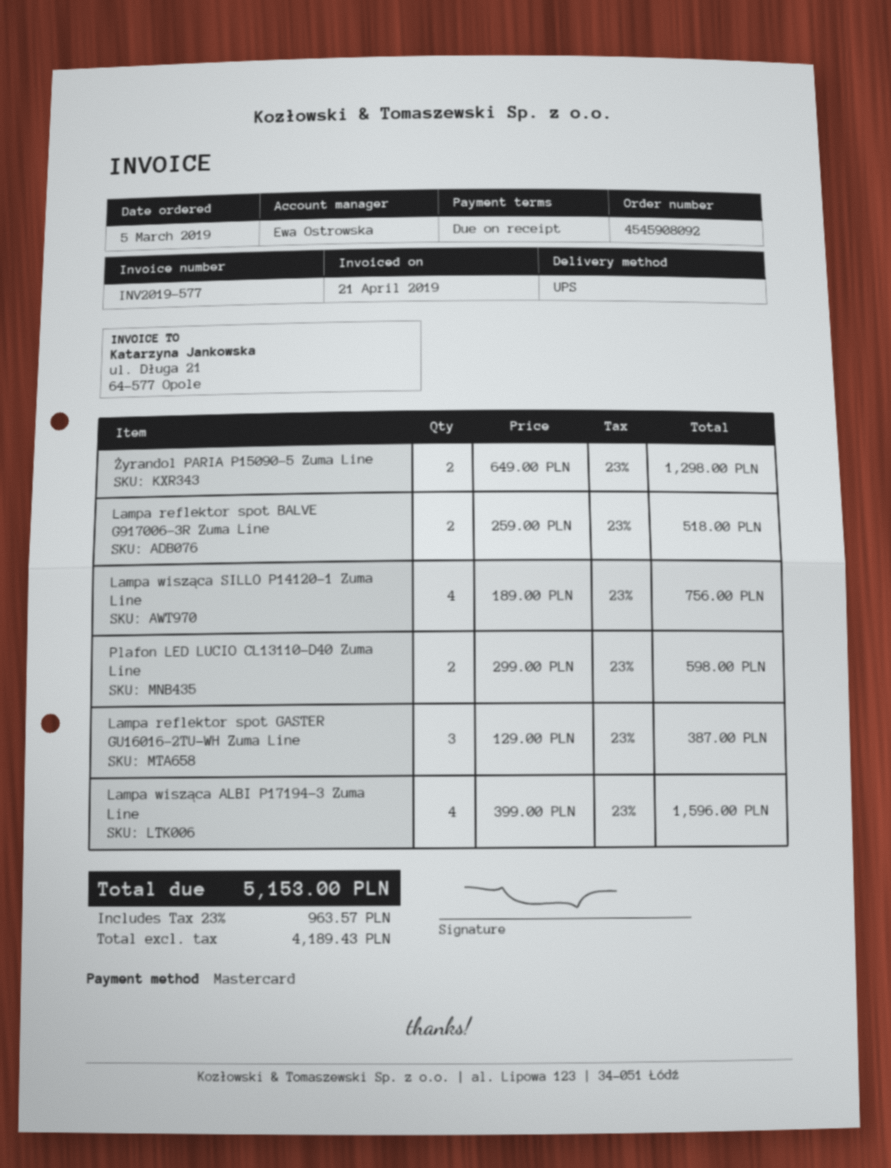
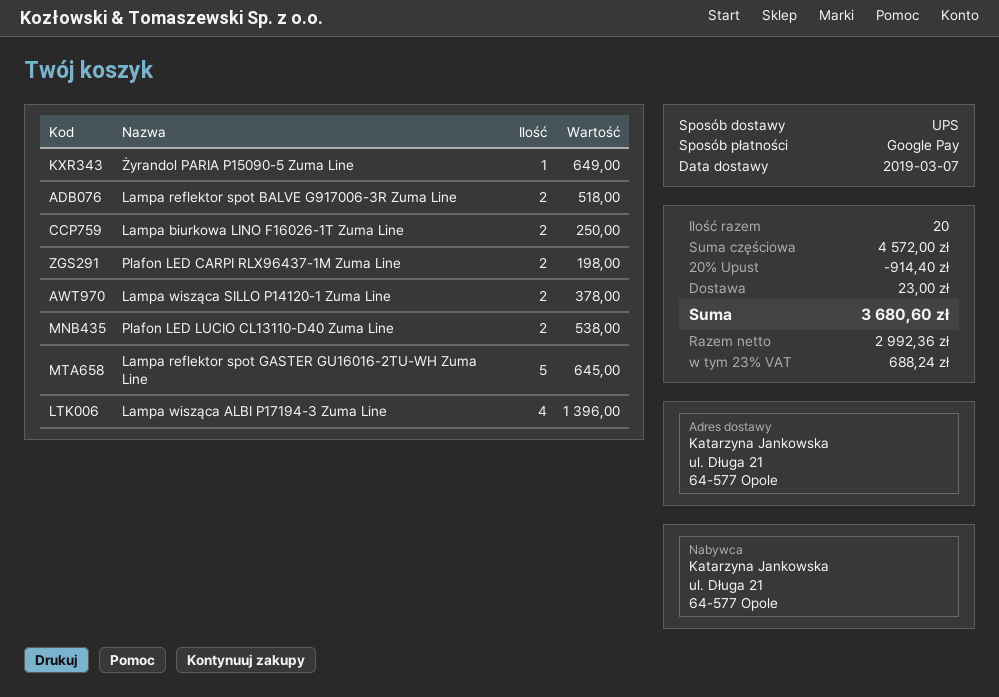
payment method: Mastercard -> Google Pay
Żyrandol PARIA P15090-5 Zuma Line: 2 for 1298.00 -> 1 for 649.00
Lampa wisząca SILLO P14120-1 Zuma Line: 4 for 756.00 -> 2 for 378.00
Plafon LED LUCIO CL13110-D40 Zuma Line: 2 for 598.00 -> 2 for 538.00
Lampa reflektor spot GASTER GU16016-2TU-WH Zuma Line: 3 for 387.00 -> 5 for 645.00
Lampa wisząca ALBI P17194-3 Zuma Line: 4 for 1596.00 -> 4 for 1396.00
Lampa biurkowa LINO F16026-1T Zuma Line: none -> 2 for 250.00
Plafon LED CARPI RLX96437-1M Zuma Line: none -> 2 for 198.00
discount: none -> 20% = 914.40
shipping: none -> 23.00
net: 4189.43 -> 2992.36
tax: 23% = 963.57 -> 23% = 688.24
total: 5153.00 -> 3680.60

